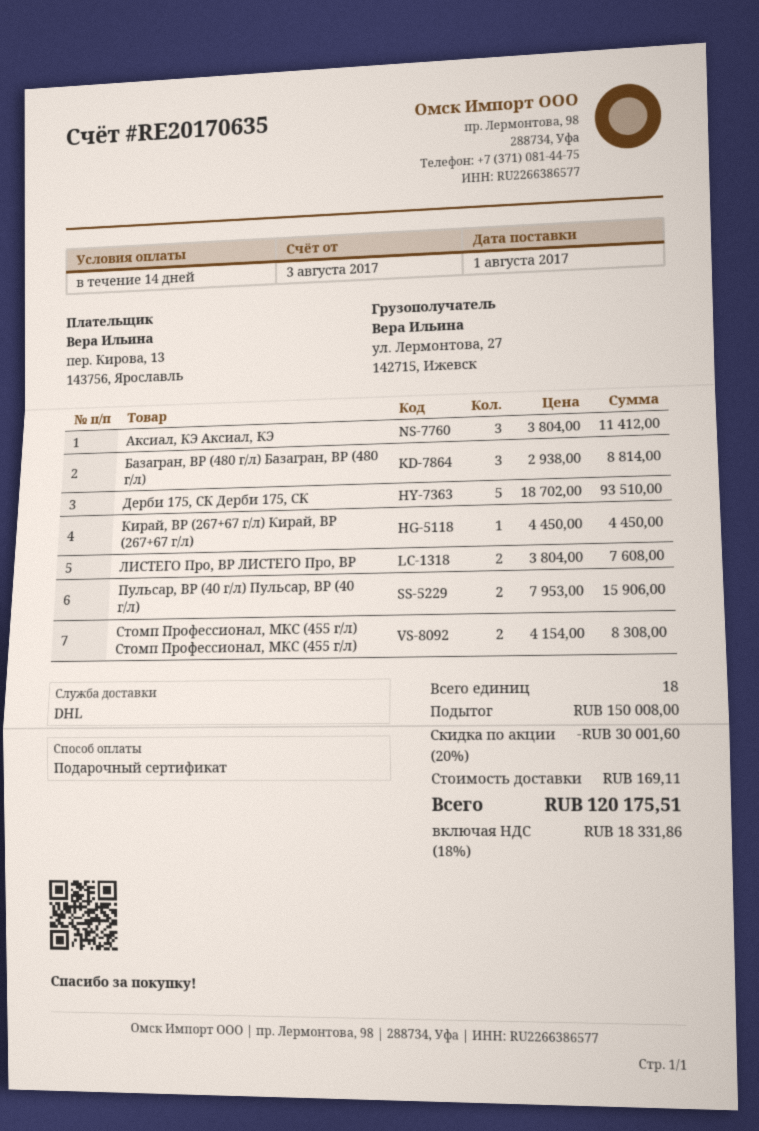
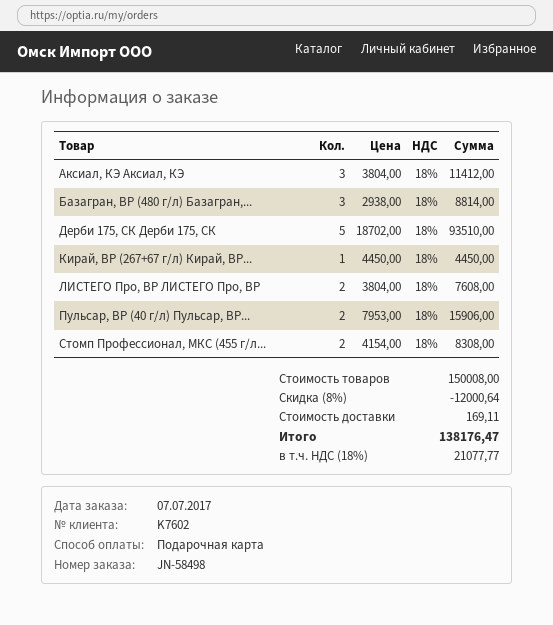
discount: 20% = 30001.60 -> 8% = 12000.64
tax: 18% = 18331.86 -> 18% = 21077.77
total: 120175.51 -> 138176.47

